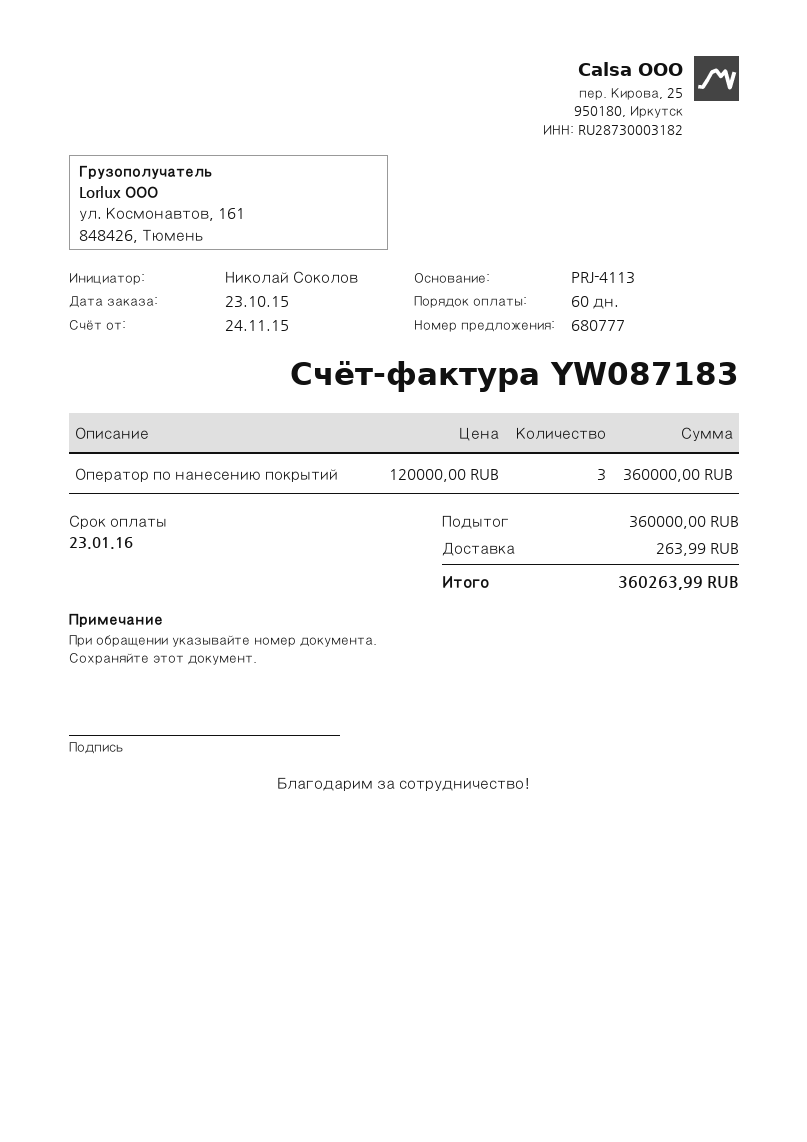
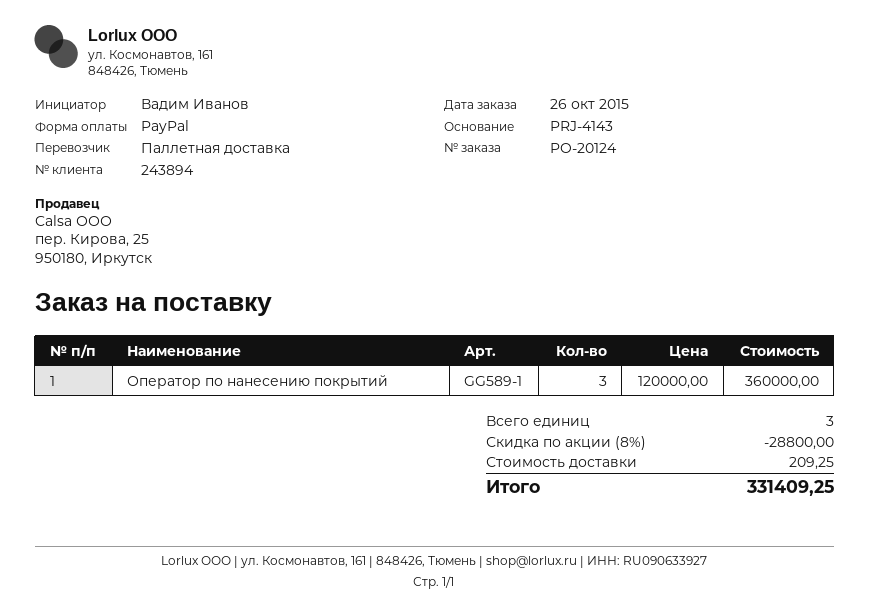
order date: 2015-10-23 -> 2015-10-26
reference: PRJ-4113 -> PRJ-4143
ordered by: Николай Соколов -> Вадим Иванов
discount: none -> 8% = 28800.00
shipping: 263.99 -> 209.25
total: 360263.99 -> 331409.25

